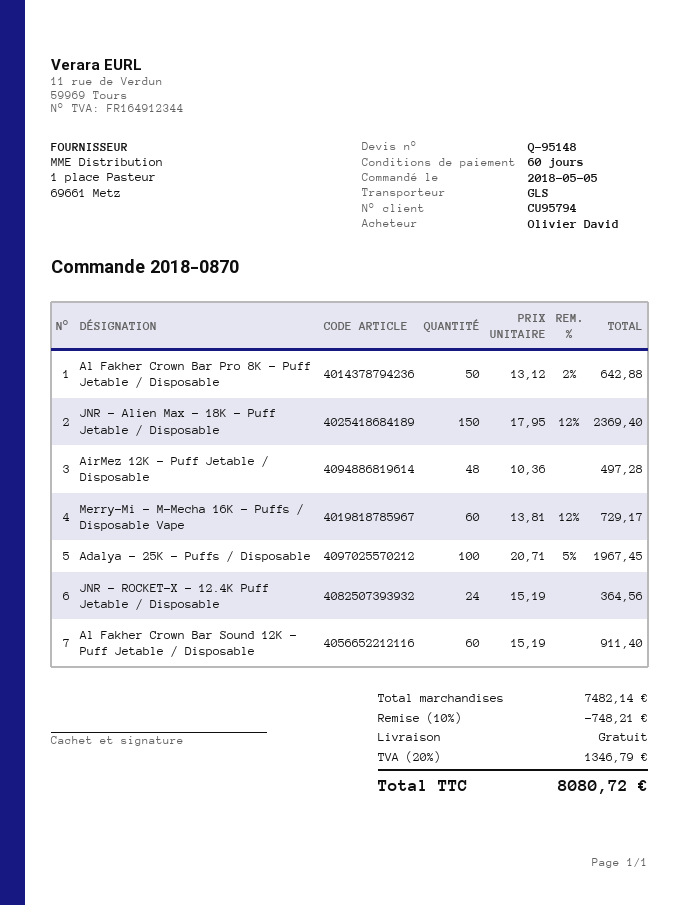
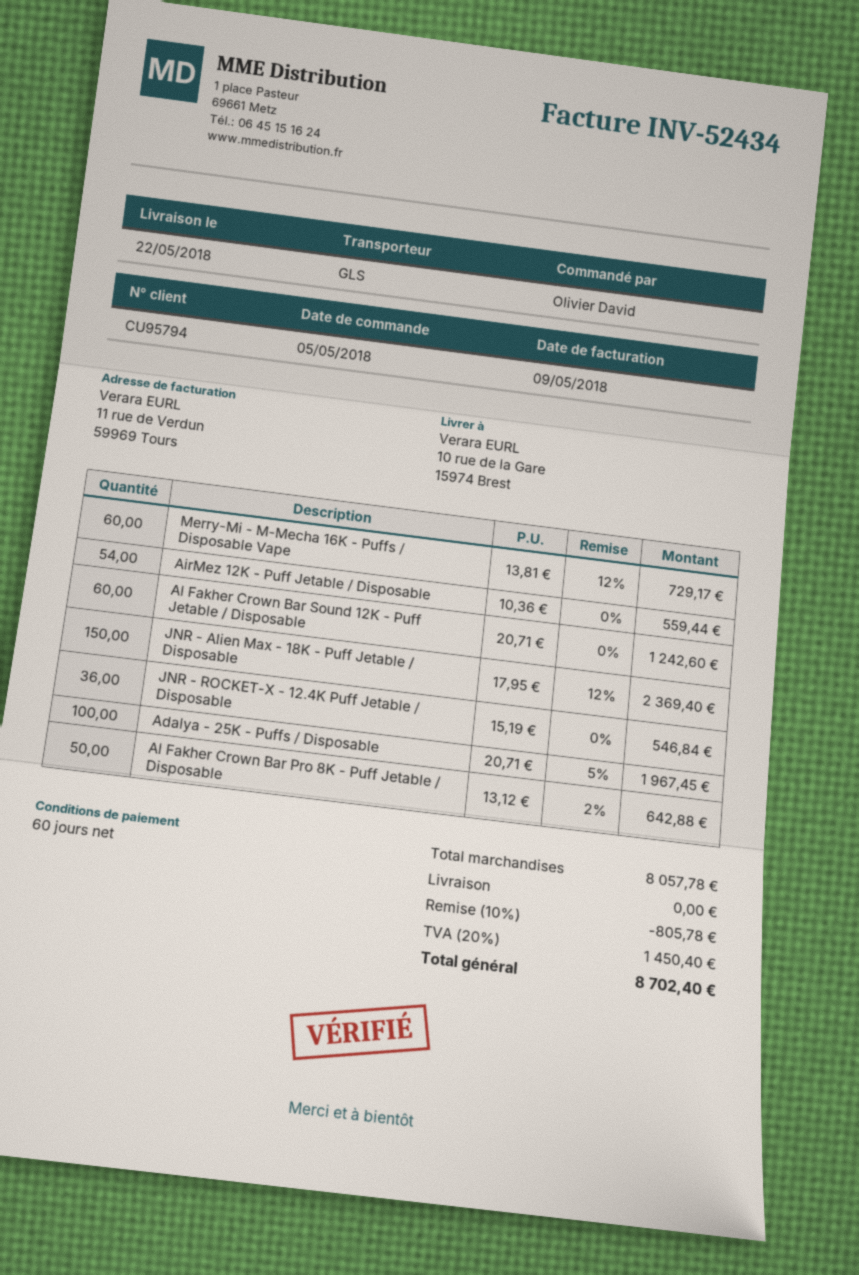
AirMez 12K - Puff Jetable / Disposable: 48 x 10.36 = 497.28 -> 54 x 10.36 = 559.44
JNR - ROCKET-X - 12.4K Puff Jetable / Disposable: 24 x 15.19 = 364.56 -> 36 x 15.19 = 546.84
Al Fakher Crown Bar Sound 12K - Puff Jetable / Disposable: 60 x 15.19 = 911.40 -> 60 x 20.71 = 1242.60
subtotal: 7482.14 -> 8057.78
discount: 10% = 748.21 -> 10% = 805.78
tax: 20% = 1346.79 -> 20% = 1450.40
total: 8080.72 -> 8702.40

